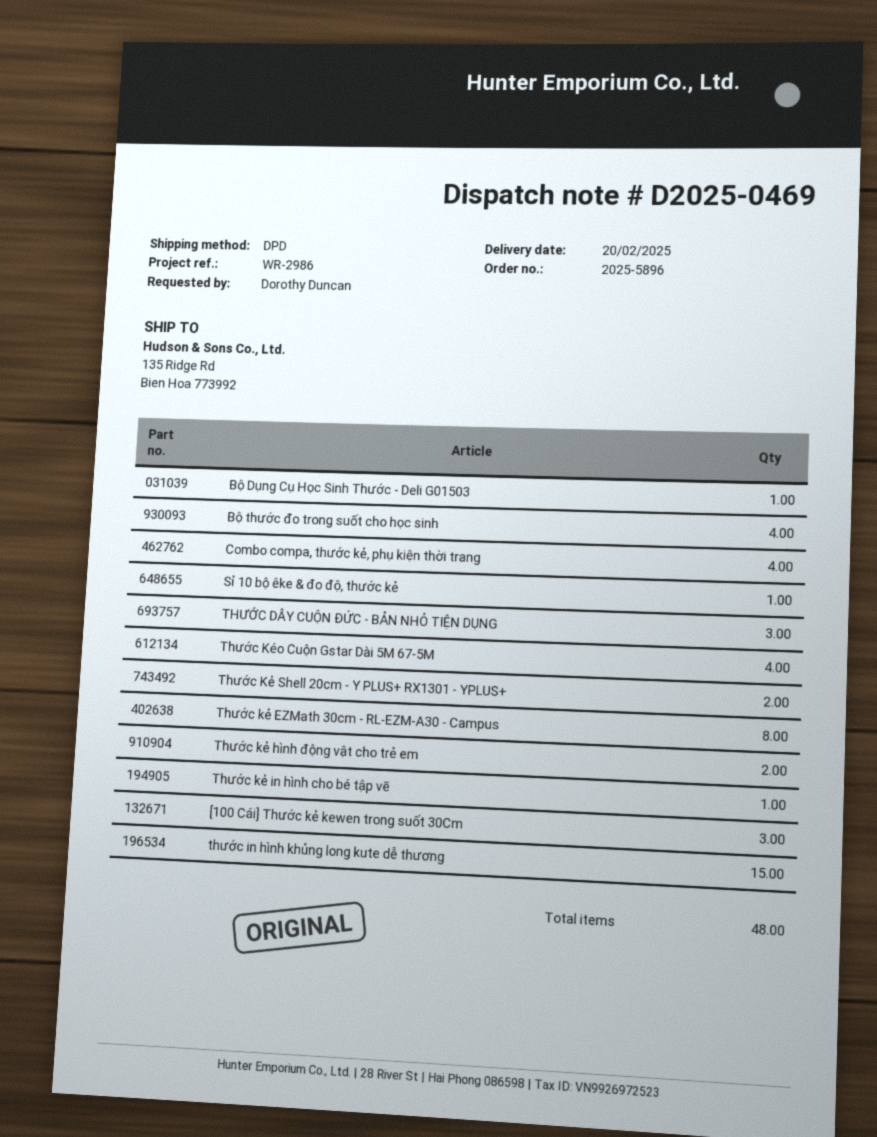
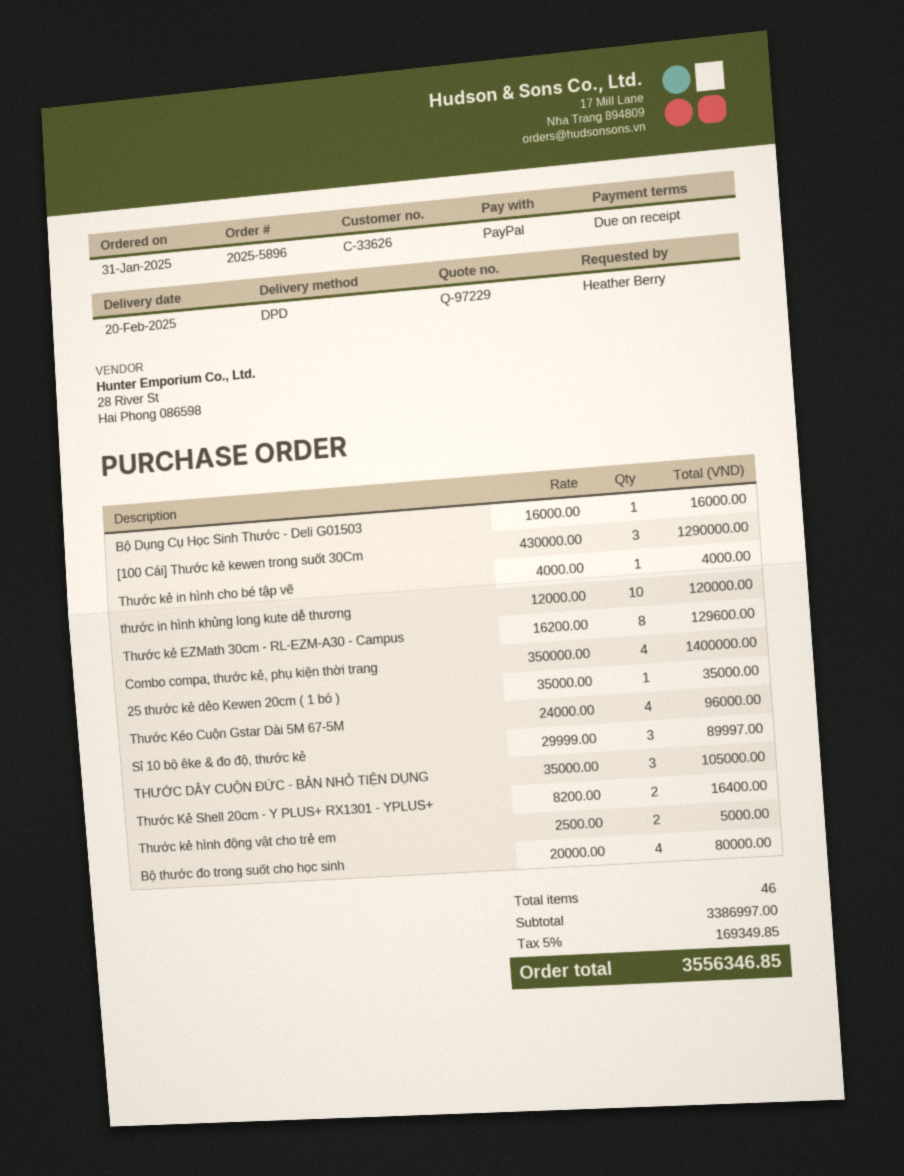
ordered by: Dorothy Duncan -> Heather Berry
Sỉ 10 bộ êke & đo độ, thước kẻ: 1 -> 3
thước in hình khủng long kute dễ thương: 15 -> 10
25 thước kẻ dẻo Kewen 20cm ( 1 bó ): none -> 1
total quantity: 48 -> 46

